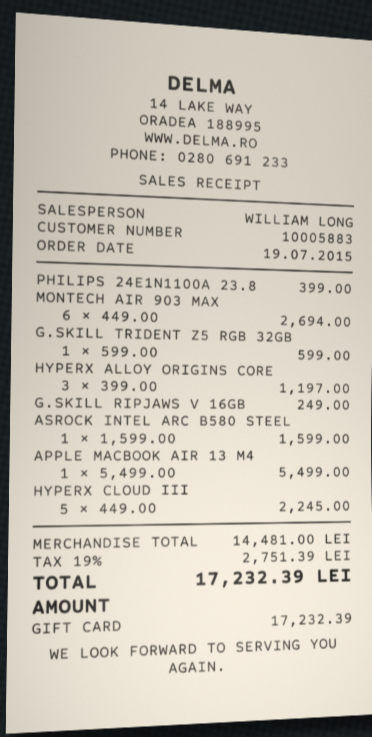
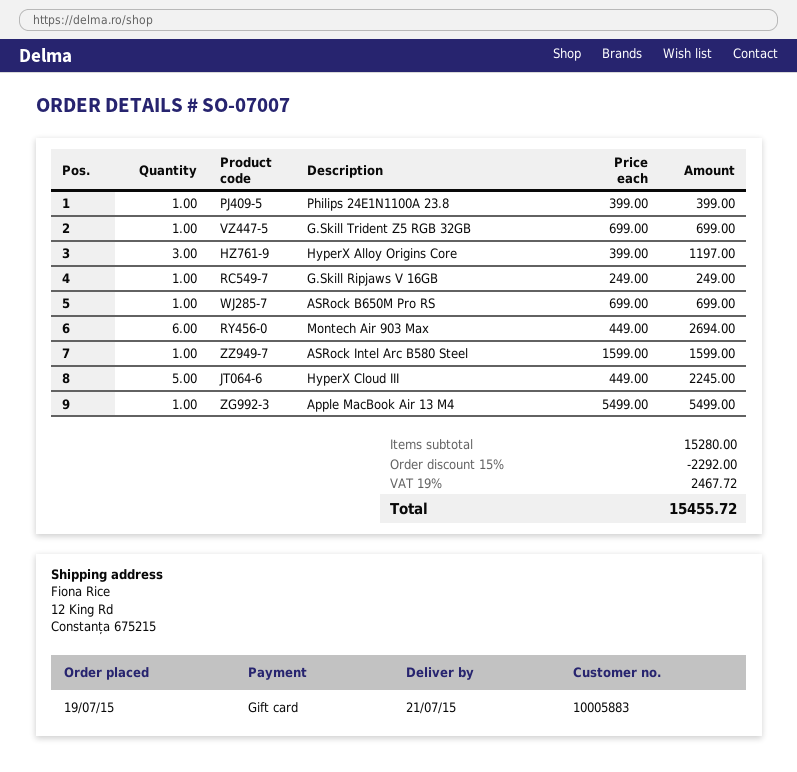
G.SKILL TRIDENT Z5 RGB 32GB: 1 x 599.00 = 599.00 -> 1 x 699.00 = 699.00
ASRock B650M Pro RS: none -> 1 x 699.00 = 699.00
subtotal: 14481.00 -> 15280.00
discount: none -> 15% = 2292.00
tax: 19% = 2751.39 -> 19% = 2467.72
total: 17232.39 -> 15455.72

